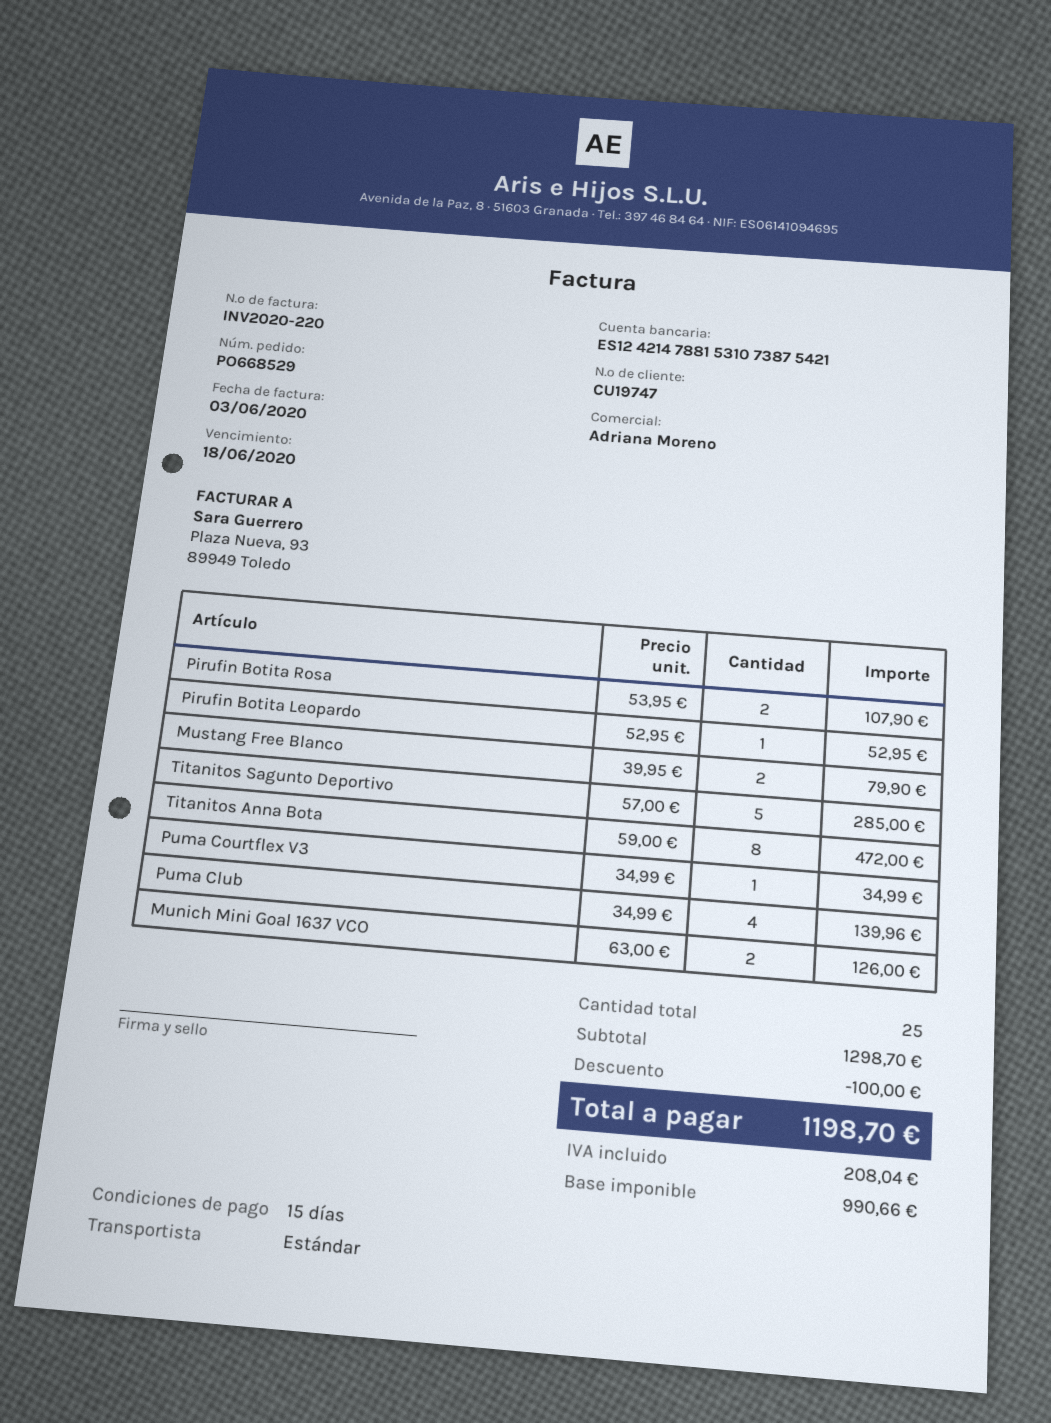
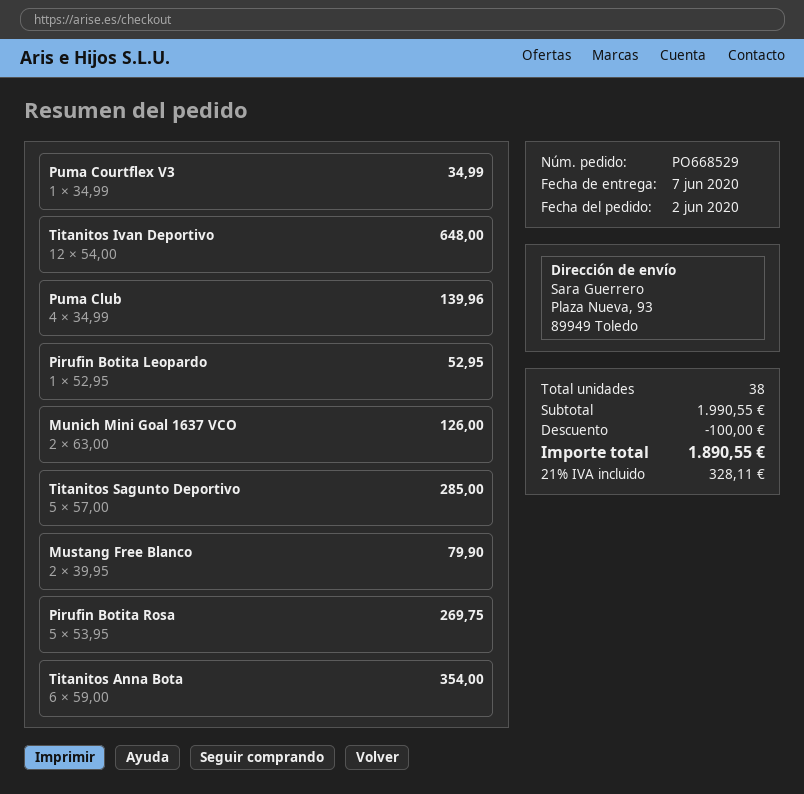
Pirufin Botita Rosa: 2 x 53.95 = 107.90 -> 5 x 53.95 = 269.75
Titanitos Anna Bota: 8 x 59.00 = 472.00 -> 6 x 59.00 = 354.00
Titanitos Ivan Deportivo: none -> 12 x 54.00 = 648.00
total quantity: 25 -> 38
subtotal: 1298.70 -> 1990.55
tax: 208.04 -> 328.11
total: 1198.70 -> 1890.55

